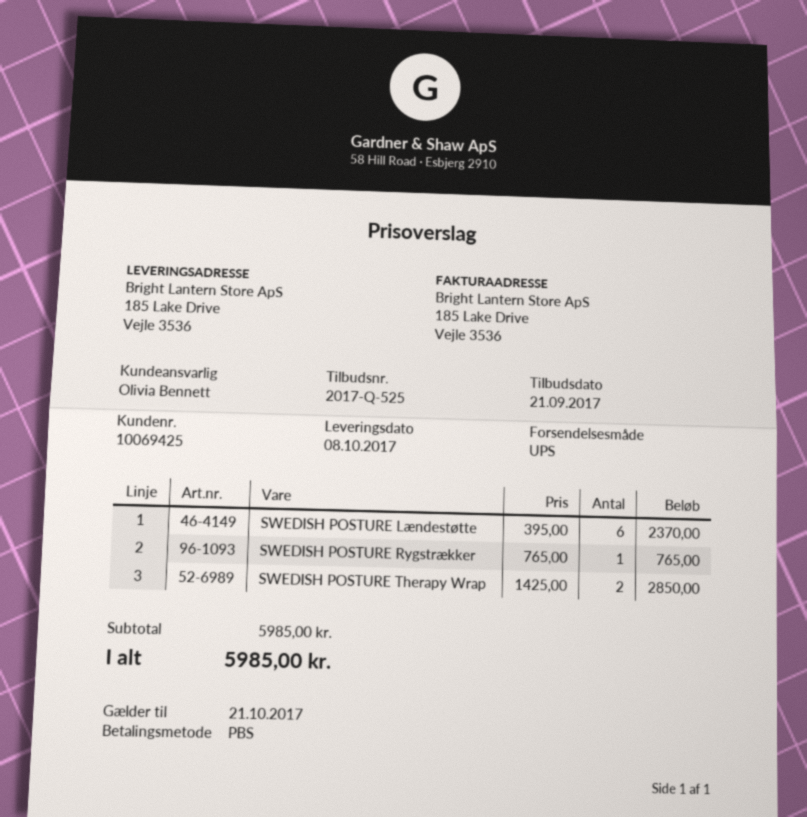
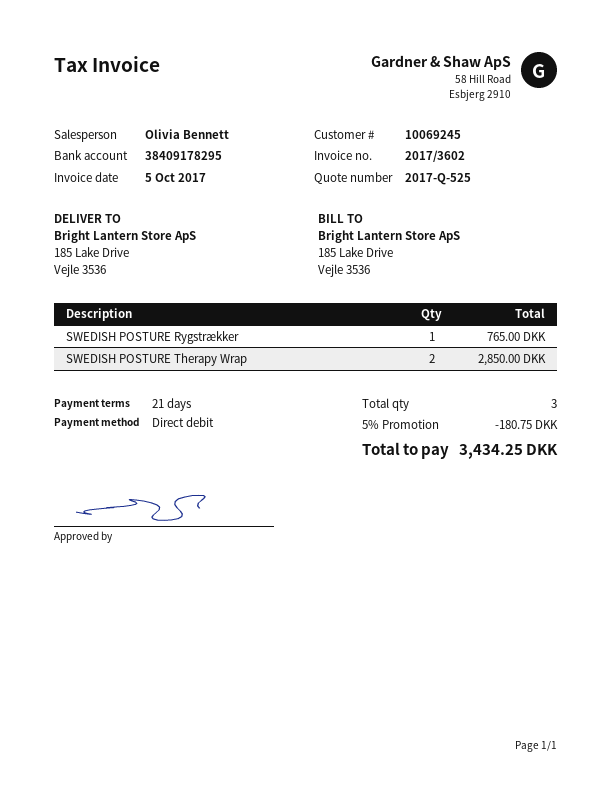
customer number: 10069425 -> 10069245
SWEDISH POSTURE Lændestøtte: 6 for 2370.00 -> none
discount: none -> 5% = 180.75
total: 5985.00 -> 3434.25

